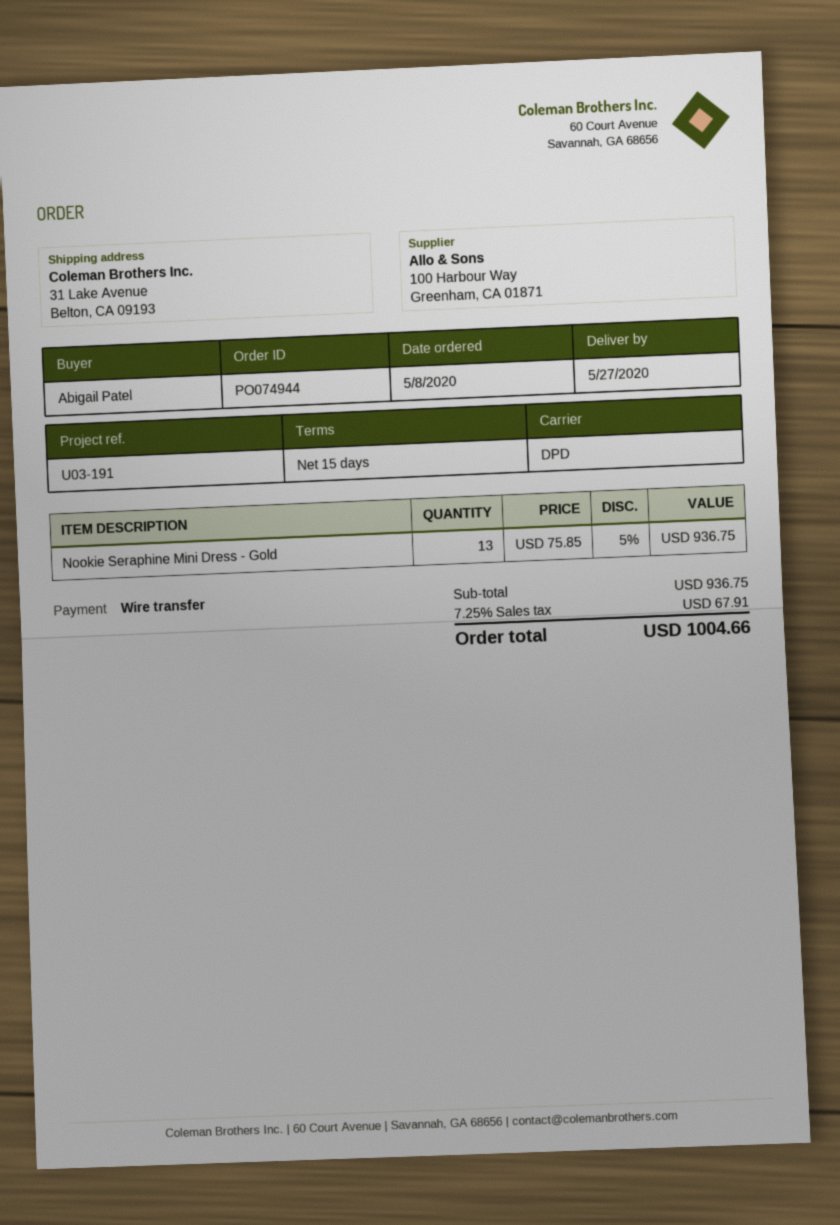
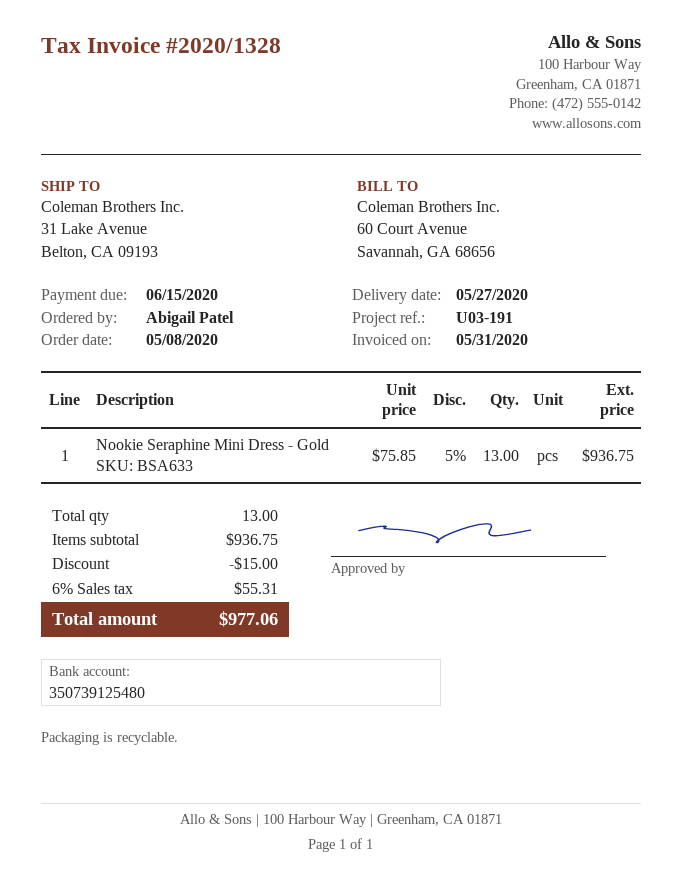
discount: none -> 15.00
tax: 7.25% = 67.91 -> 6% = 55.31
total: 1004.66 -> 977.06

